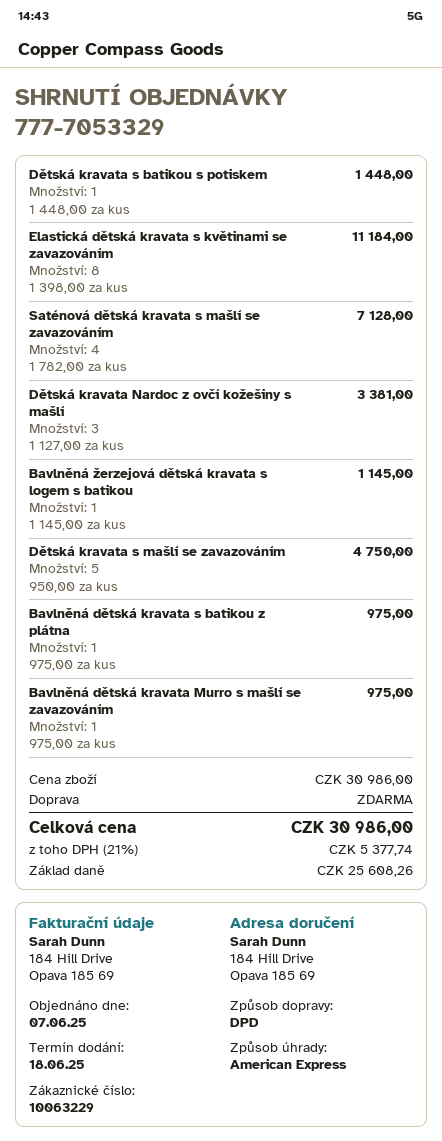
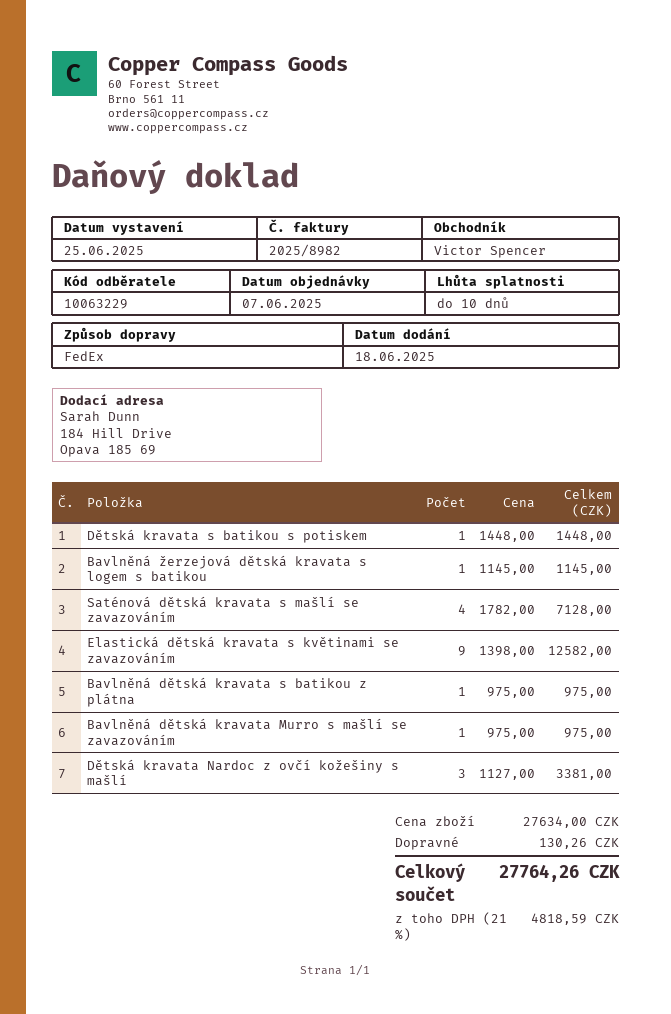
shipping method: DPD -> FedEx
Elastická dětská kravata s květinami se zavazováním: 8 x 1398.00 = 11184.00 -> 9 x 1398.00 = 12582.00
Dětská kravata s mašlí se zavazováním: 5 x 950.00 = 4750.00 -> none
subtotal: 30986.00 -> 27634.00
shipping: 0.00 -> 130.26
tax: 21% = 5377.74 -> 21% = 4818.59
total: 30986.00 -> 27764.26

